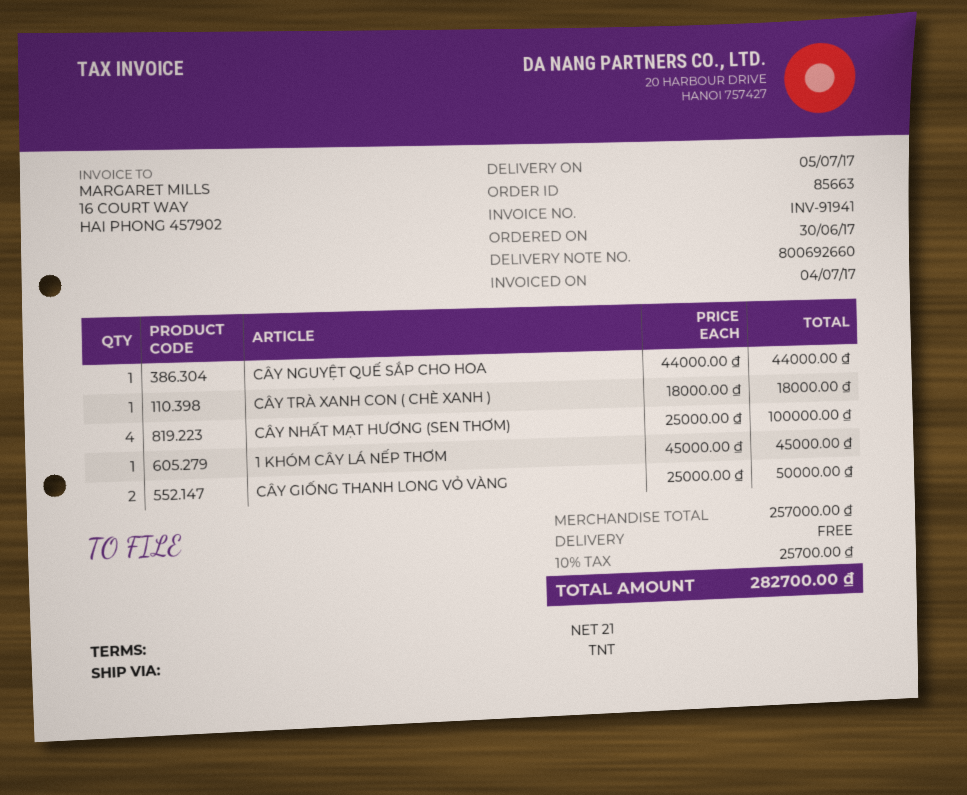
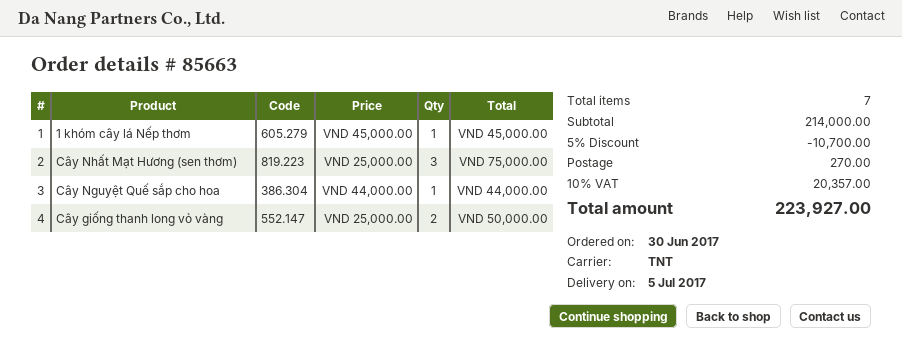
CÂY TRÀ XANH CON ( CHÈ XANH ): 1 x 18000.00 = 18000.00 -> none
CÂY NHẤT MẠT HƯƠNG (SEN THƠM): 4 x 25000.00 = 100000.00 -> 3 x 25000.00 = 75000.00
subtotal: 257000.00 -> 214000.00
discount: none -> 5% = 10700.00
shipping: 0.00 -> 270.00
tax: 10% = 25700.00 -> 10% = 20357.00
total: 282700.00 -> 223927.00

